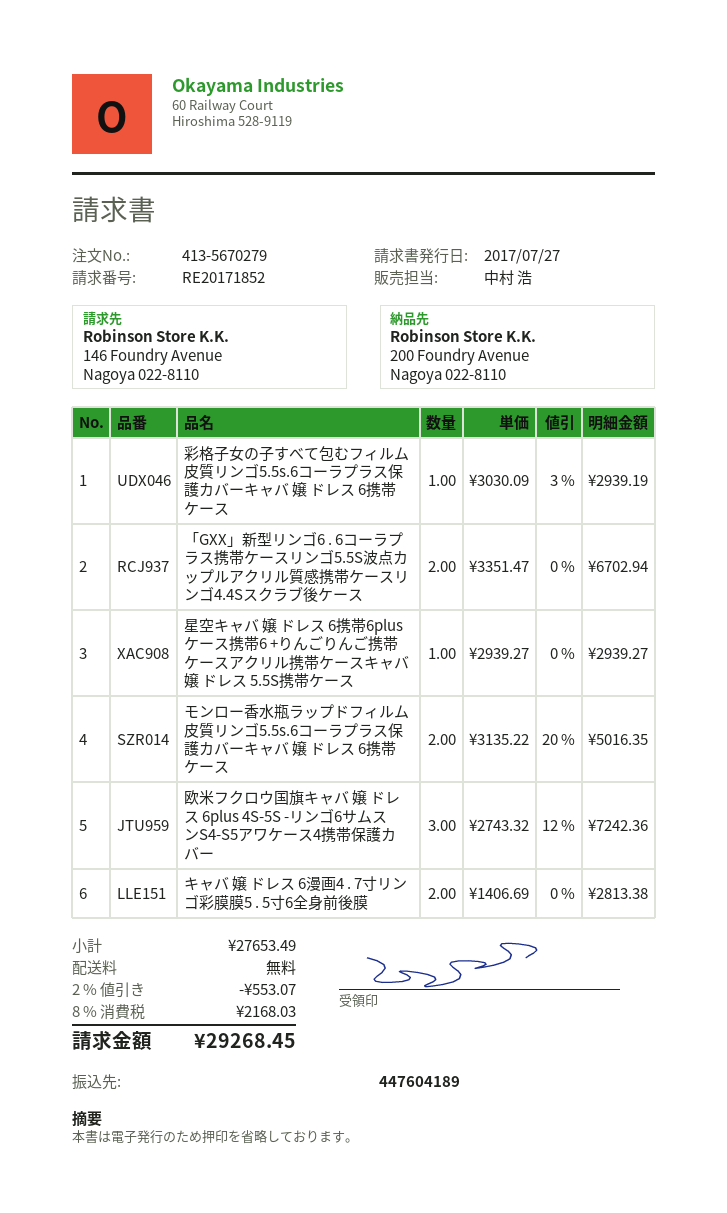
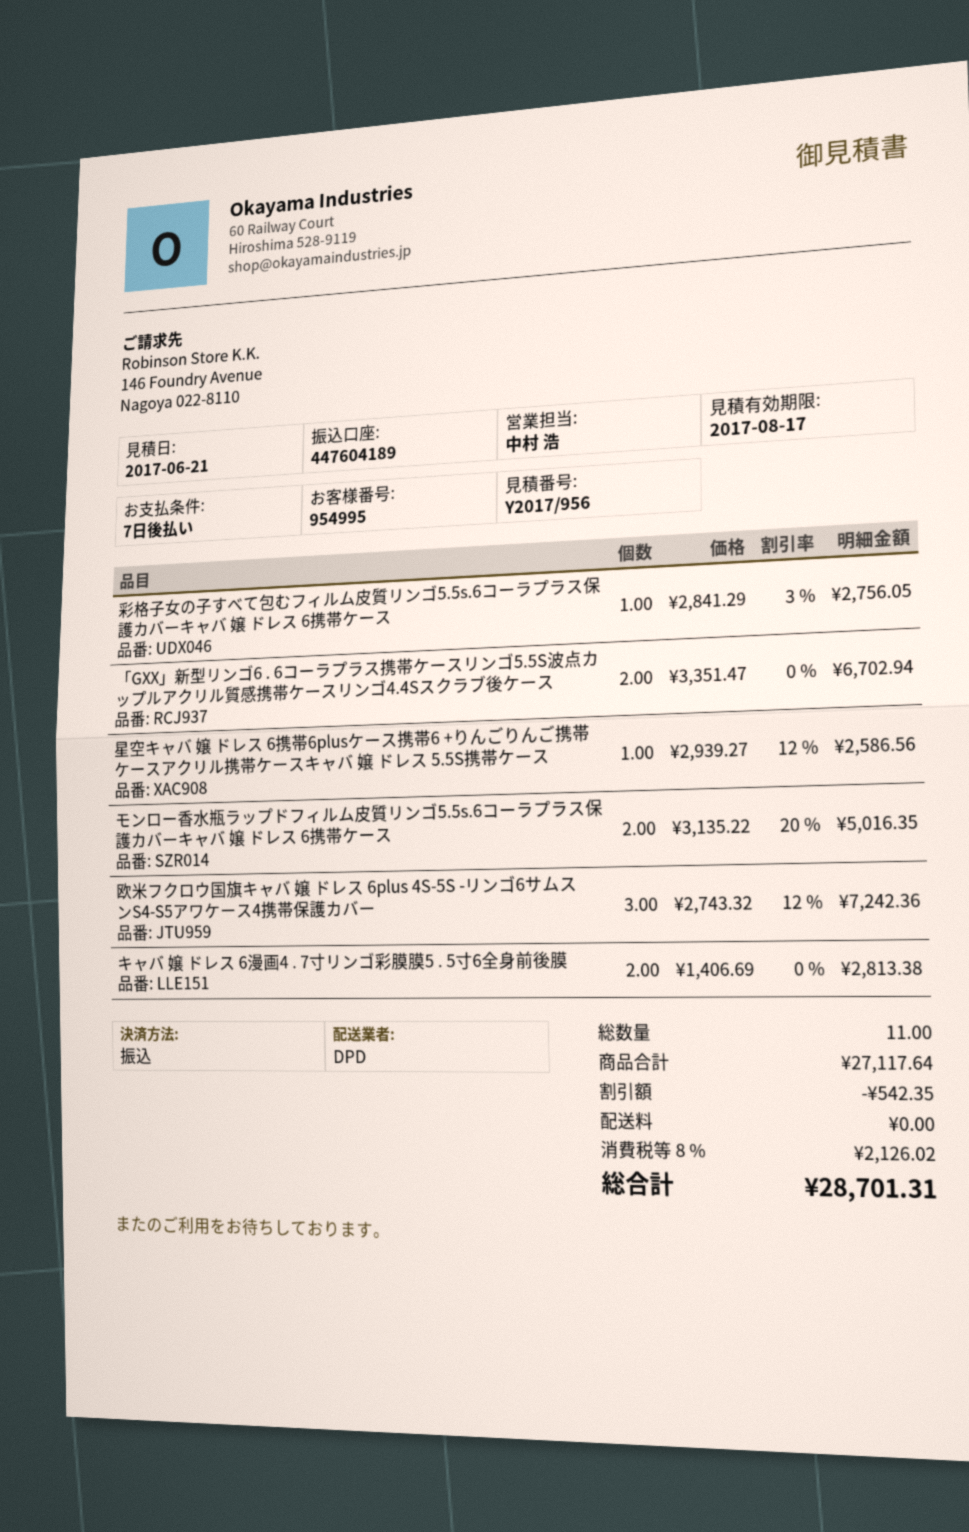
彩格子女の子すべて包むフィルム皮質リンゴ5.5s.6コーラプラス保護カバーキャバ 嬢 ドレス 6携帯ケース: 1 x 3030.09 - 3% = 2939.19 -> 1 x 2841.29 - 3% = 2756.05
星空キャバ 嬢 ドレス 6携帯6plusケース携帯6 +りんごりんご携帯ケースアクリル携帯ケースキャバ 嬢 ドレス 5.5S携帯ケース: 1 x 2939.27 = 2939.27 -> 1 x 2939.27 - 12% = 2586.56
subtotal: 27653.49 -> 27117.64
discount: 553.07 -> 542.35
tax: 8% = 2168.03 -> 8% = 2126.02
total: 29268.45 -> 28701.31

